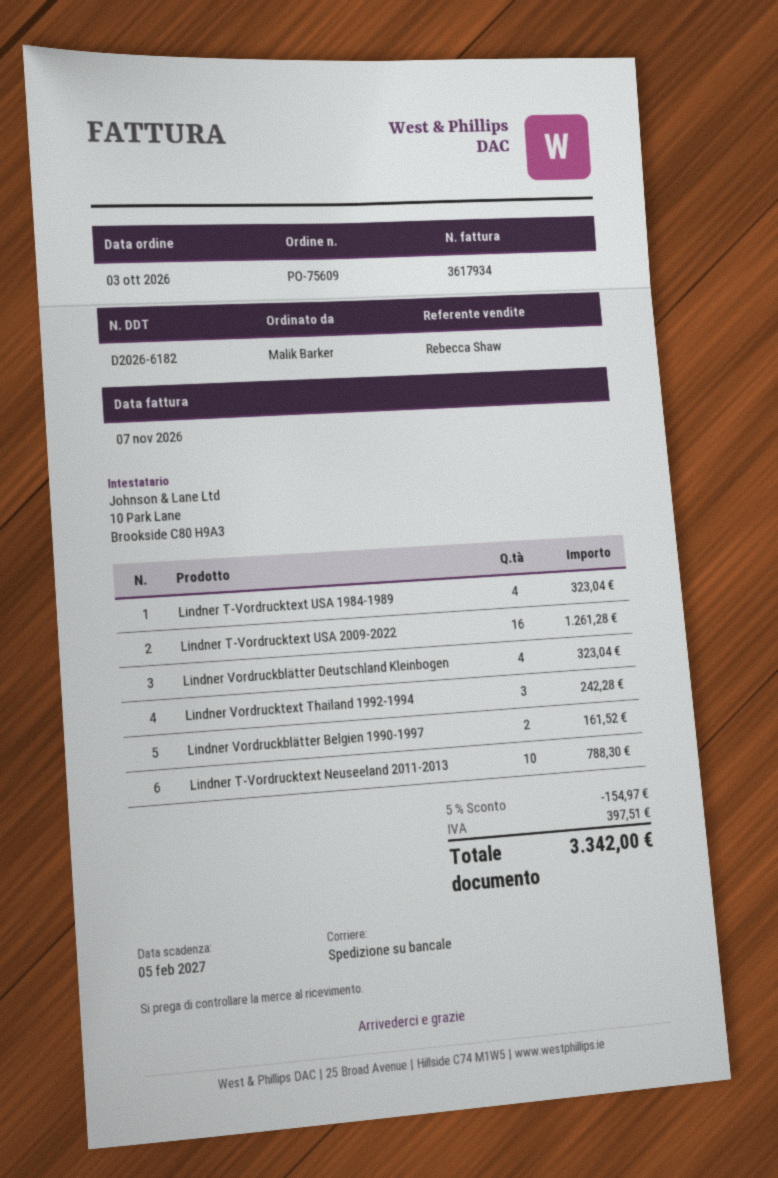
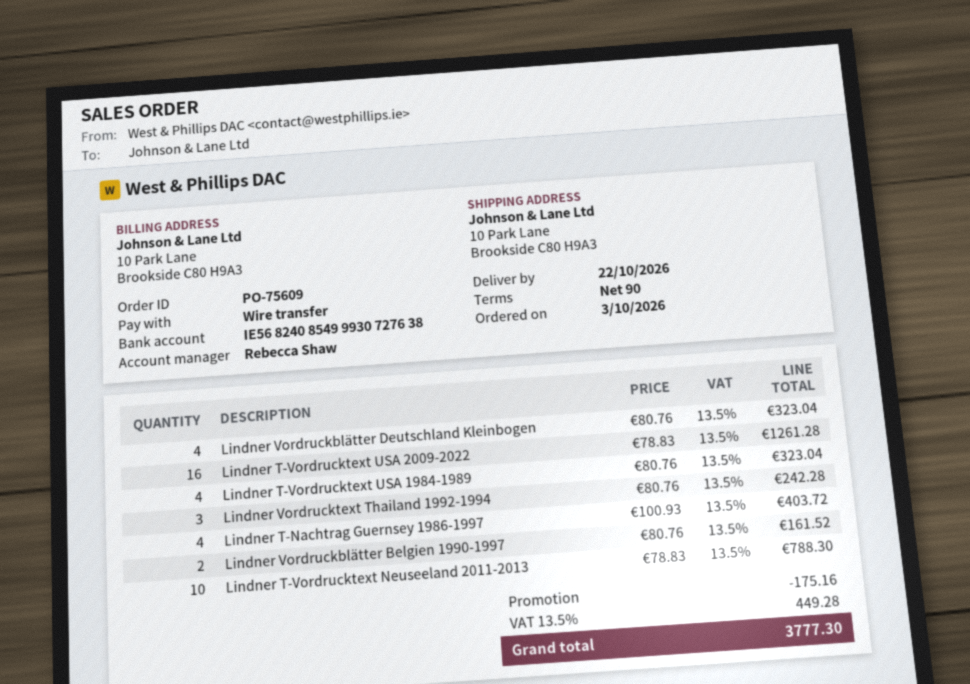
Lindner T-Nachtrag Guernsey 1986-1997: none -> 4 for 403.72
discount: 154.97 -> 175.16
tax: 397.51 -> 449.28
total: 3342.00 -> 3777.30

